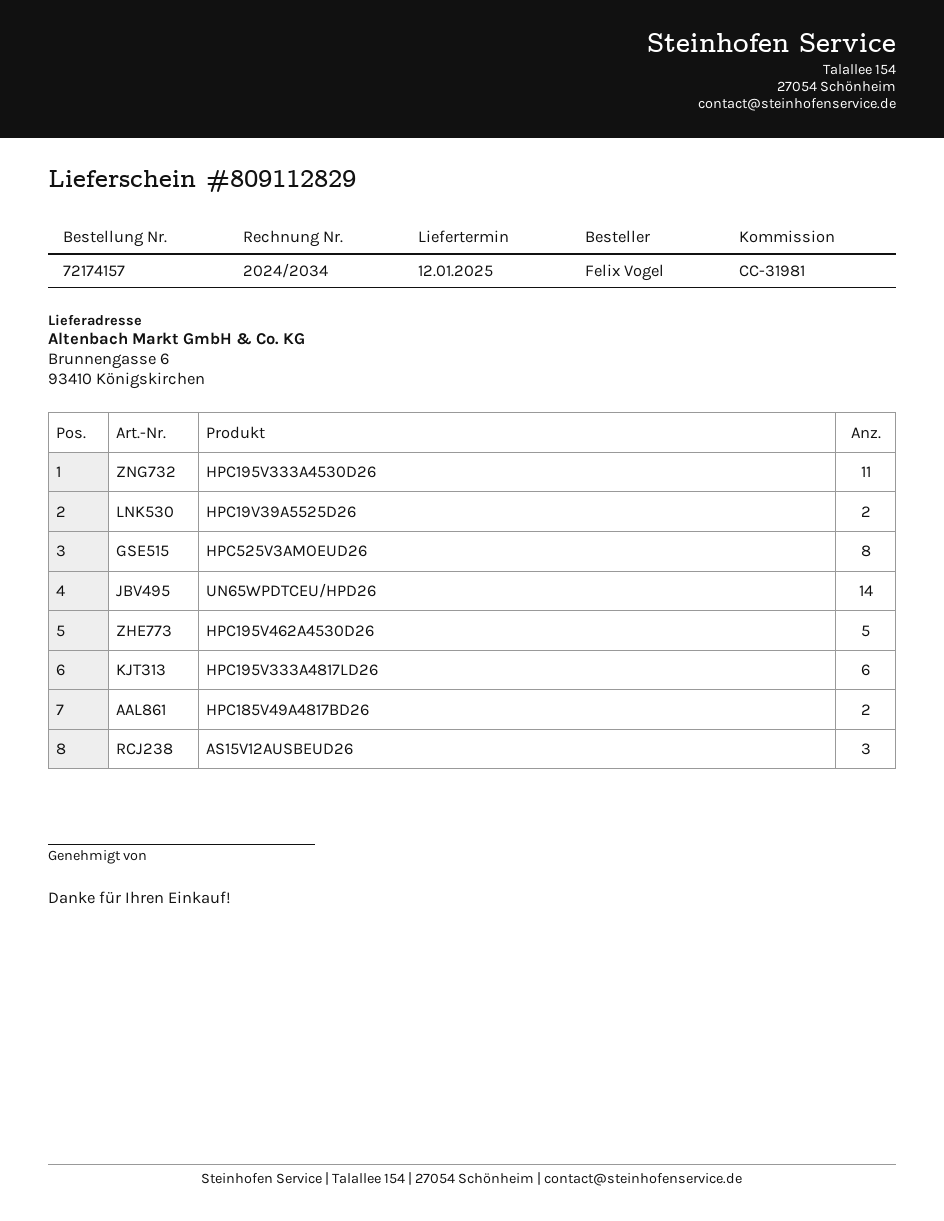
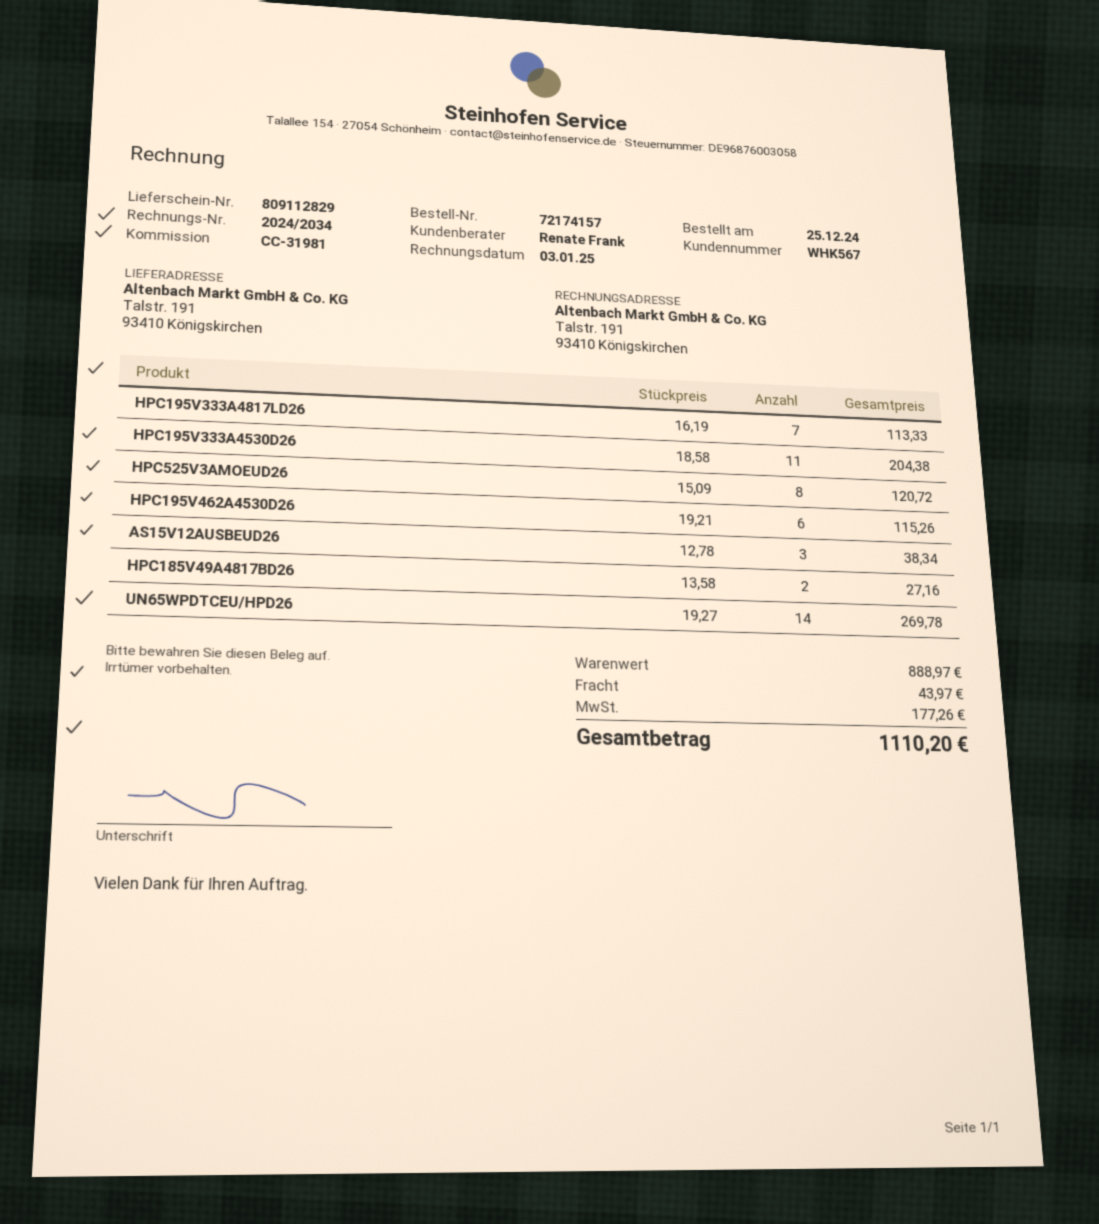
ship to: Brunnengasse 6, 93410 Königskirchen -> Talstr. 191, 93410 Königskirchen
HPC19V39A5525D26: 2 -> none
HPC195V462A4530D26: 5 -> 6
HPC195V333A4817LD26: 6 -> 7

